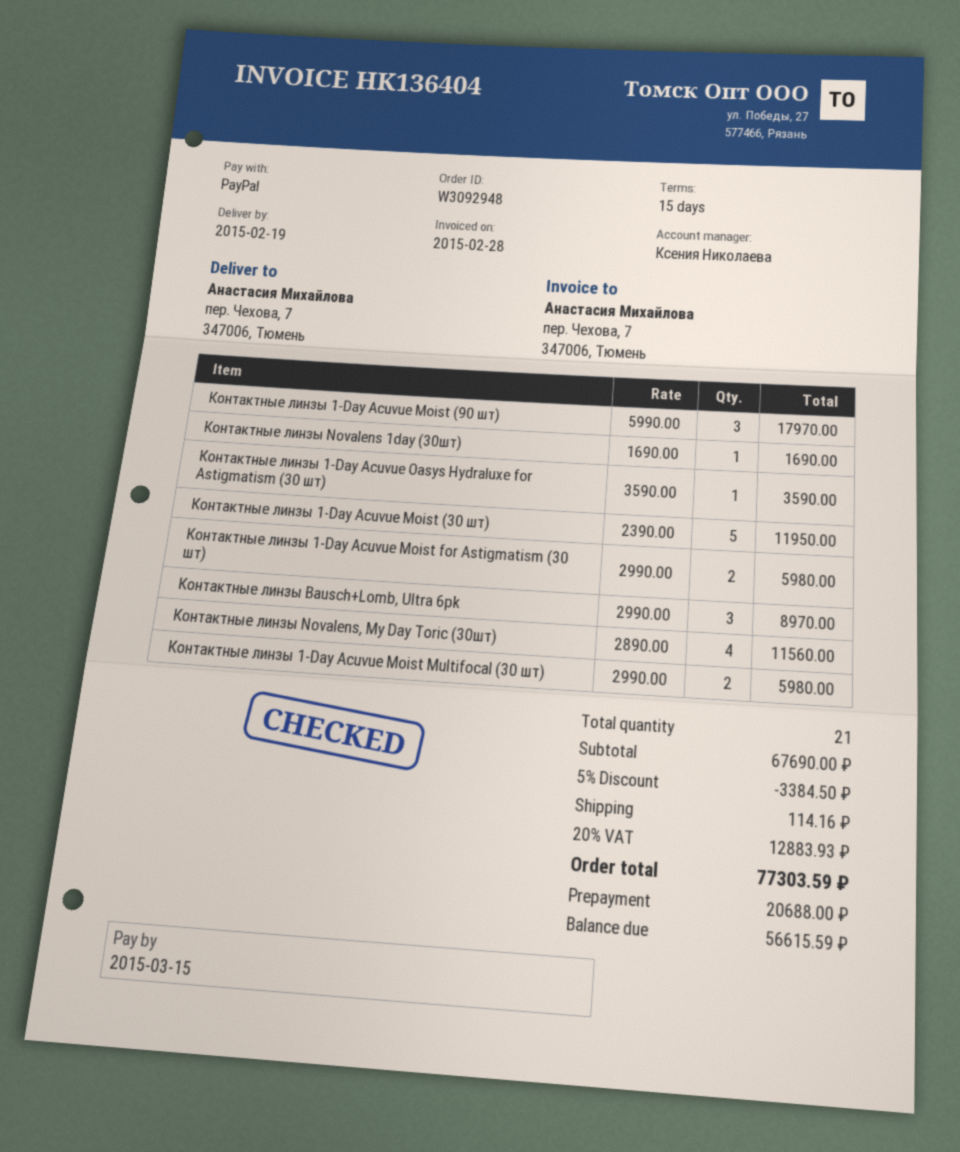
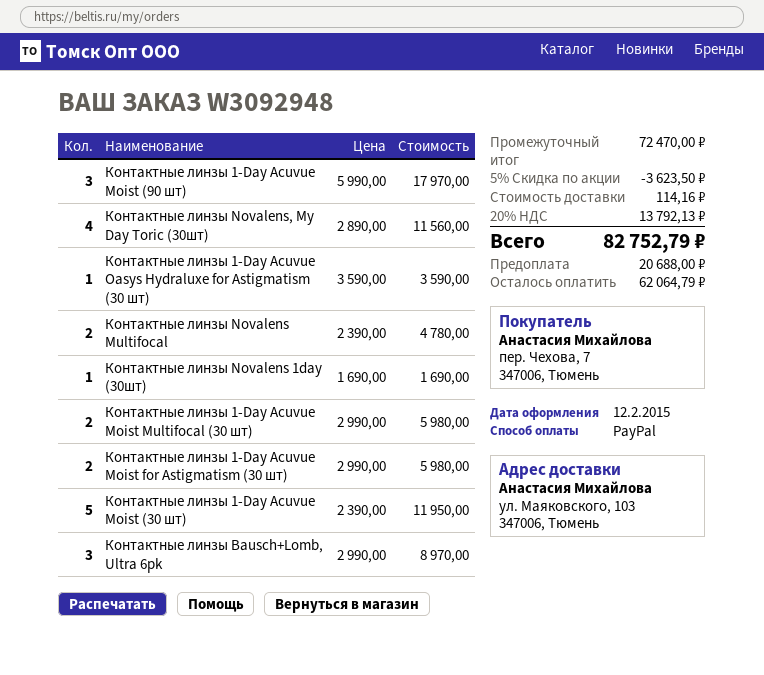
ship to: пер. Чехова, 7, 347006, Тюмень -> ул. Маяковского, 103, 347006, Тюмень
Контактные линзы Novalens Multifocal: none -> 2 x 2390.00 = 4780.00
subtotal: 67690.00 -> 72470.00
discount: 5% = 3384.50 -> 5% = 3623.50
tax: 20% = 12883.93 -> 20% = 13792.13
total: 77303.59 -> 82752.79
balance: 56615.59 -> 62064.79

